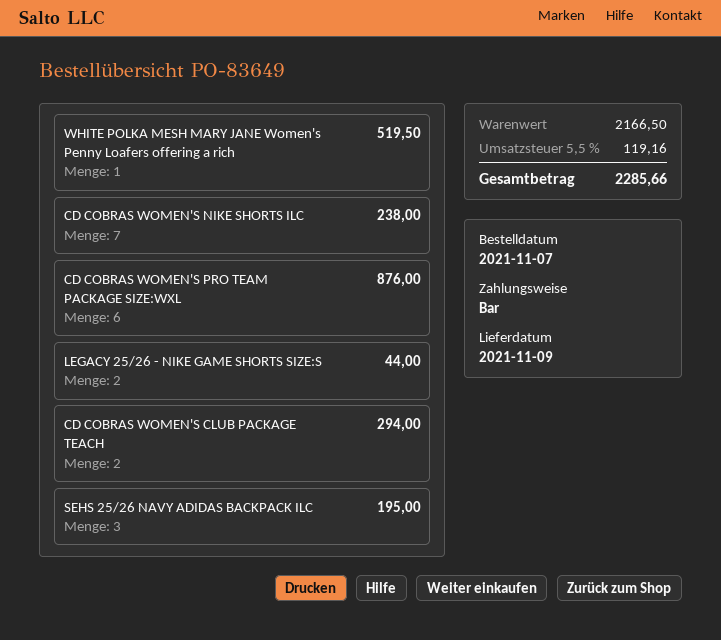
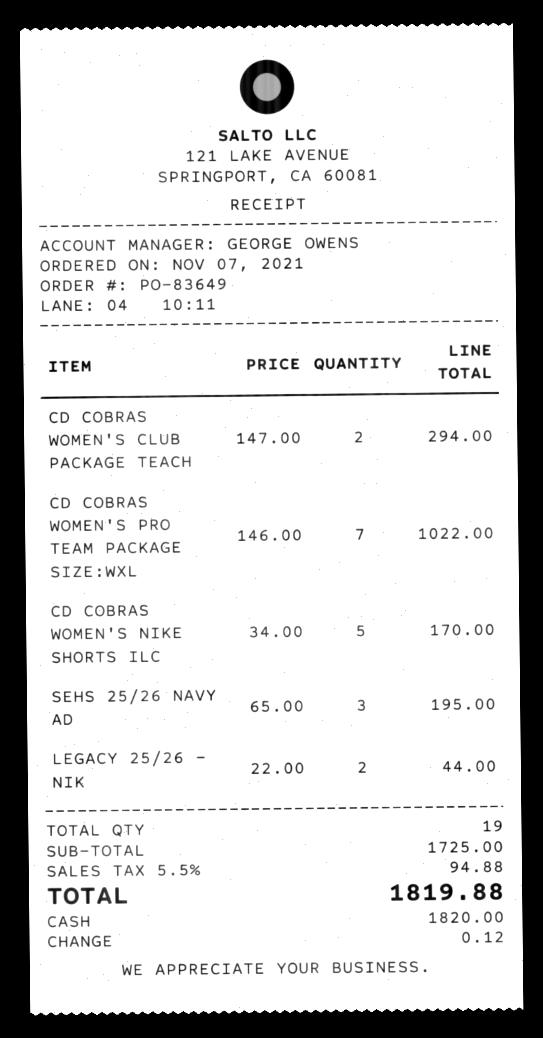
WHITE POLKA MESH MARY JANE Women's Penny Loafers offering a rich: 1 for 519.50 -> none
CD COBRAS WOMEN'S NIKE SHORTS ILC: 7 for 238.00 -> 5 for 170.00
CD COBRAS WOMEN'S PRO TEAM PACKAGE SIZE:WXL: 6 for 876.00 -> 7 for 1022.00
subtotal: 2166.50 -> 1725.00
tax: 5.5% = 119.16 -> 5.5% = 94.88
total: 2285.66 -> 1819.88

